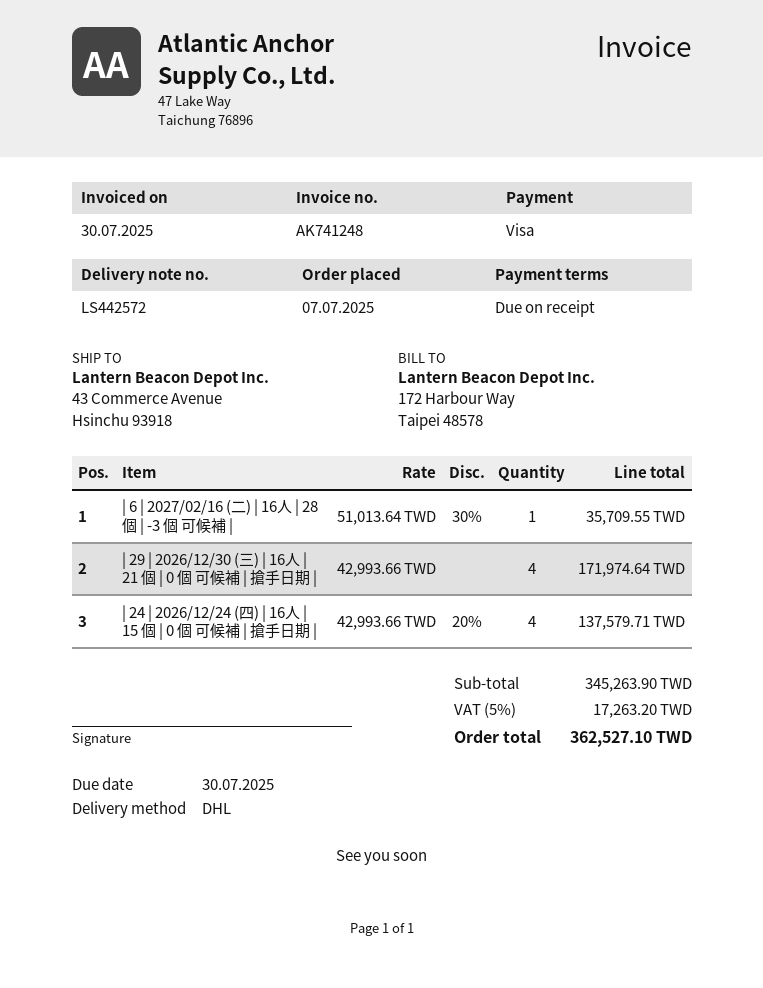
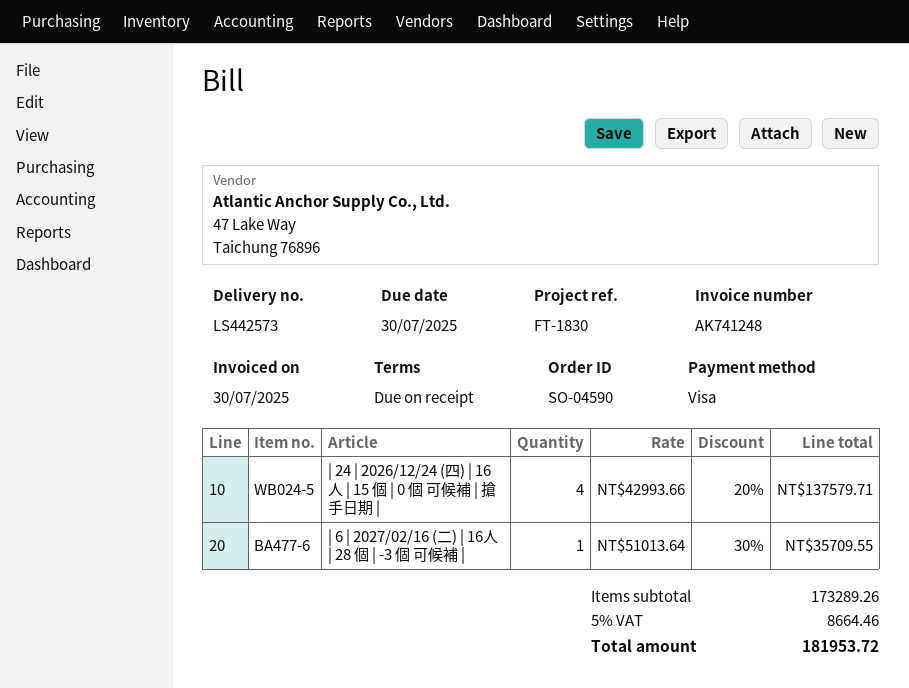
delivery note number: LS442572 -> LS442573
| 29 | 2026/12/30 (三) | 16人 | 21 個 | 0 個 可候補 | 搶手日期 |: 4 x 42993.66 = 171974.64 -> none
subtotal: 345263.90 -> 173289.26
tax: 5% = 17263.20 -> 5% = 8664.46
total: 362527.10 -> 181953.72

